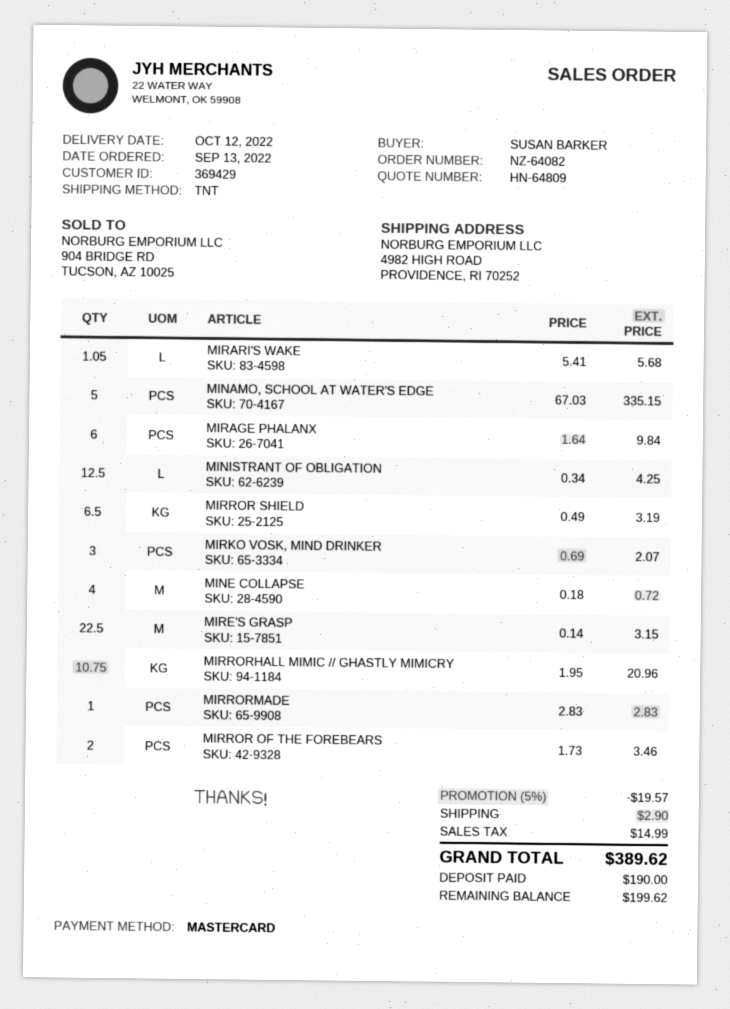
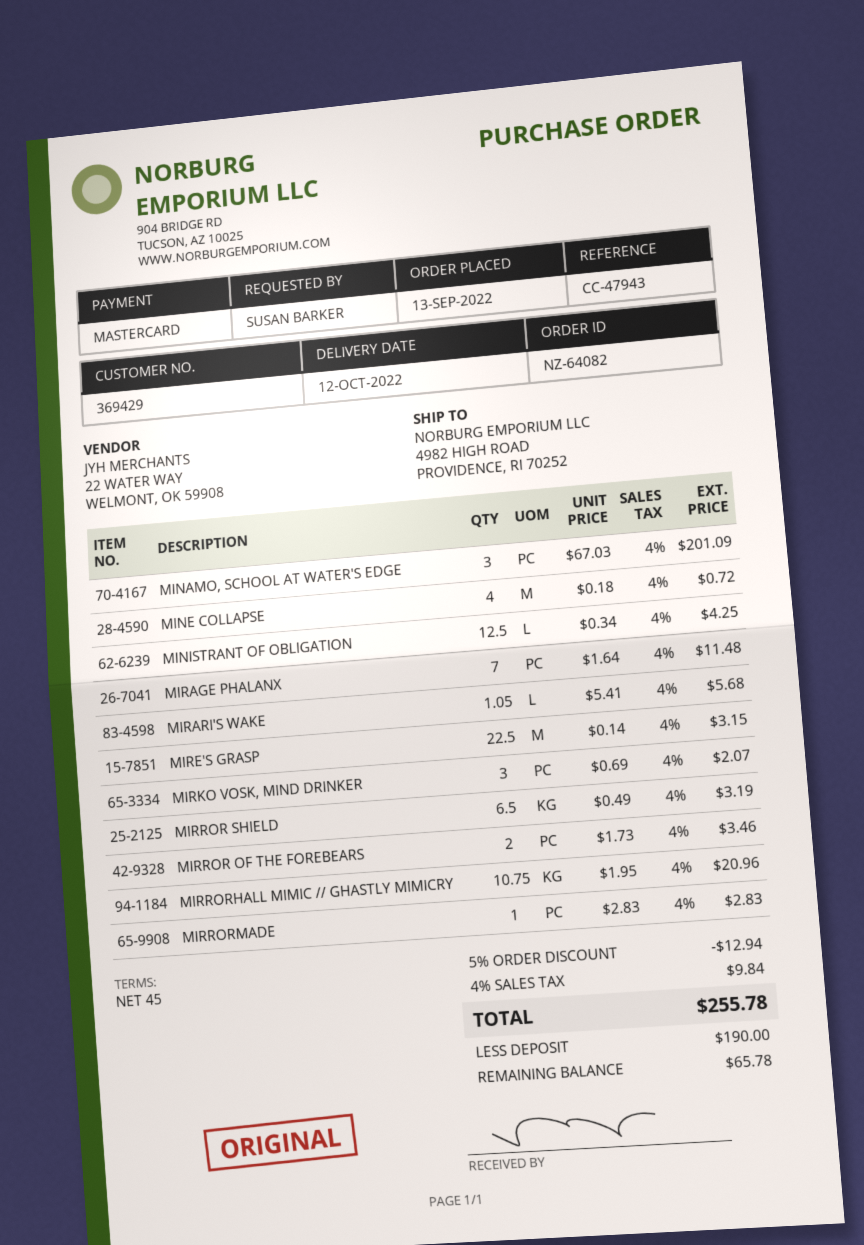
MINAMO, SCHOOL AT WATER'S EDGE: 5 x 67.03 = 335.15 -> 3 x 67.03 = 201.09
MIRAGE PHALANX: 6 x 1.64 = 9.84 -> 7 x 1.64 = 11.48
discount: 5% = 19.57 -> 5% = 12.94
shipping: 2.90 -> none
tax: 14.99 -> 9.84
total: 389.62 -> 255.78
balance: 199.62 -> 65.78

